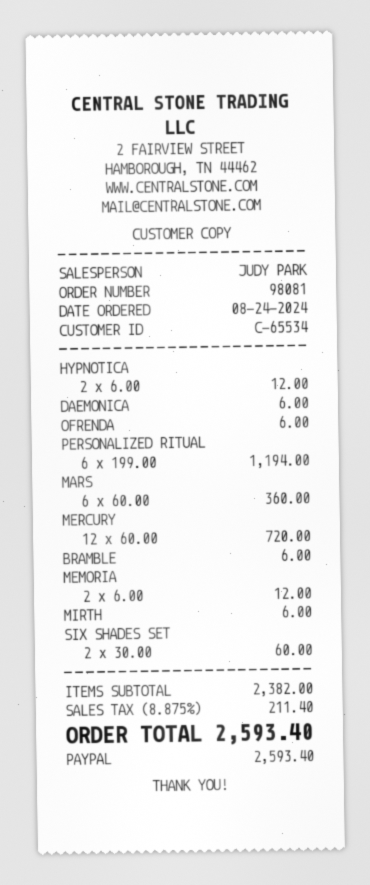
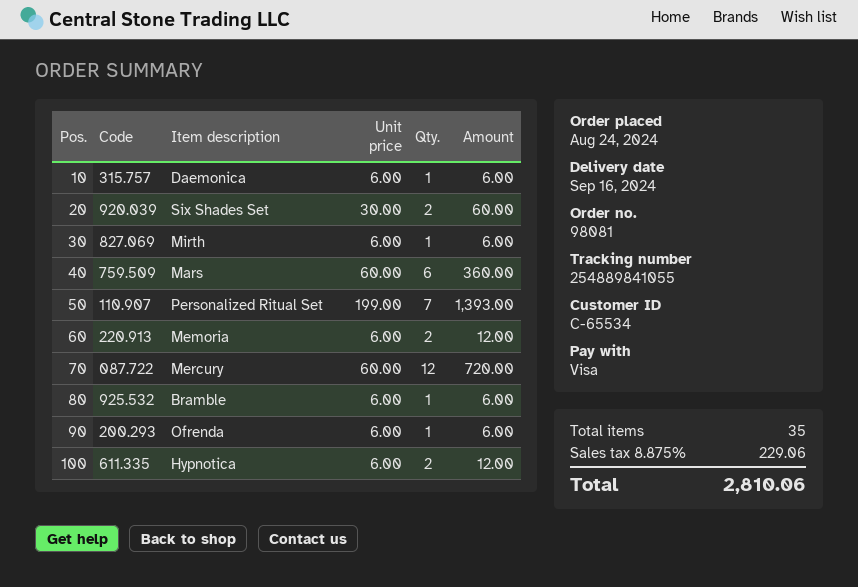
payment method: PayPal -> Visa
PERSONALIZED RITUAL: 6 x 199.00 = 1194.00 -> 7 x 199.00 = 1393.00
tax: 8.875% = 211.40 -> 8.875% = 229.06
total: 2593.40 -> 2810.06

